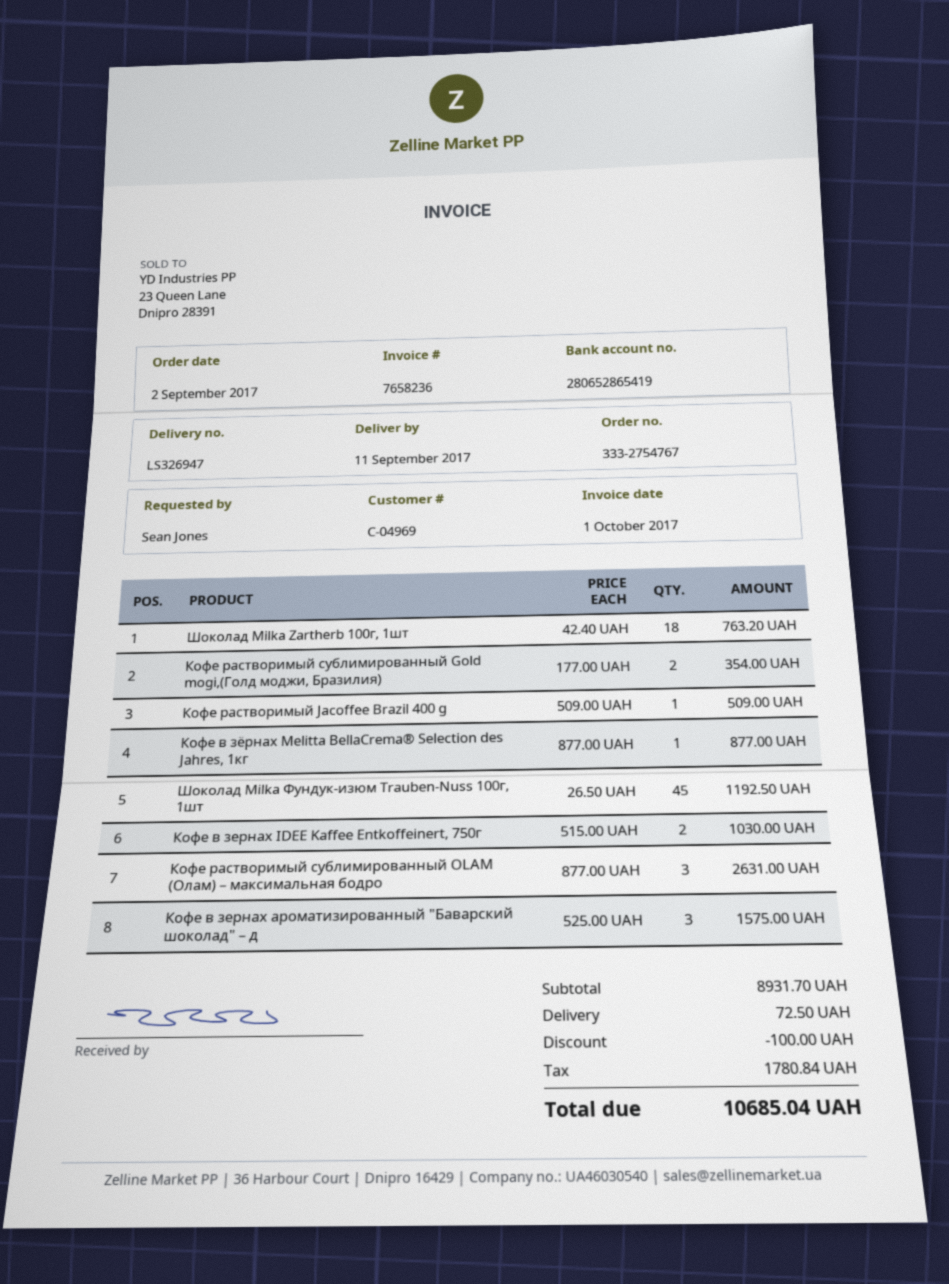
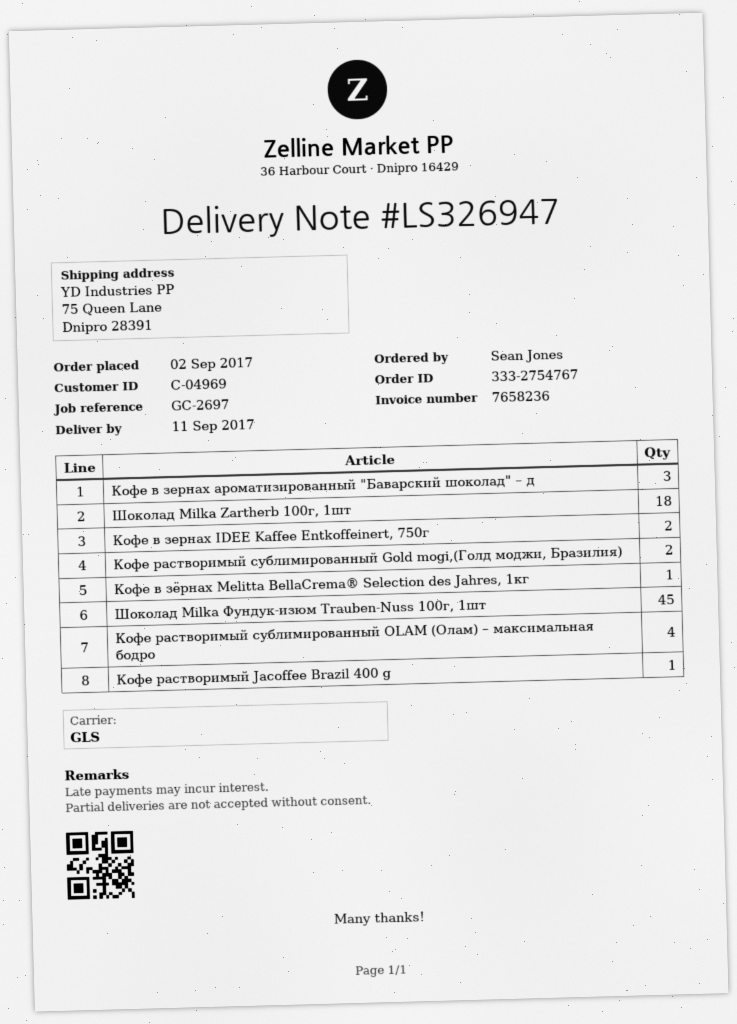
Кофе растворимый сублимированный OLAM (Олам) – максимальная бодро: 3 -> 4

